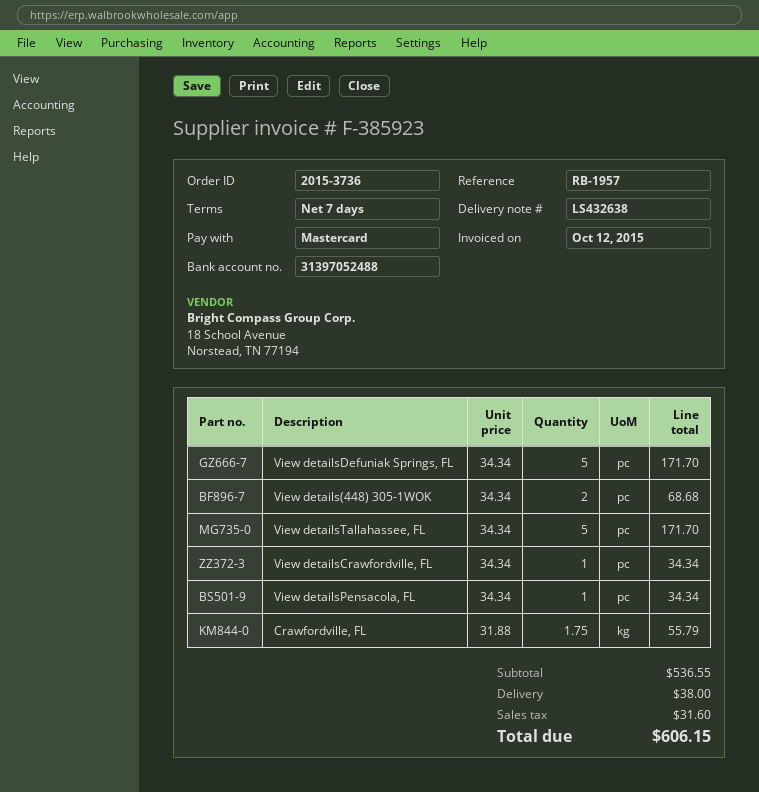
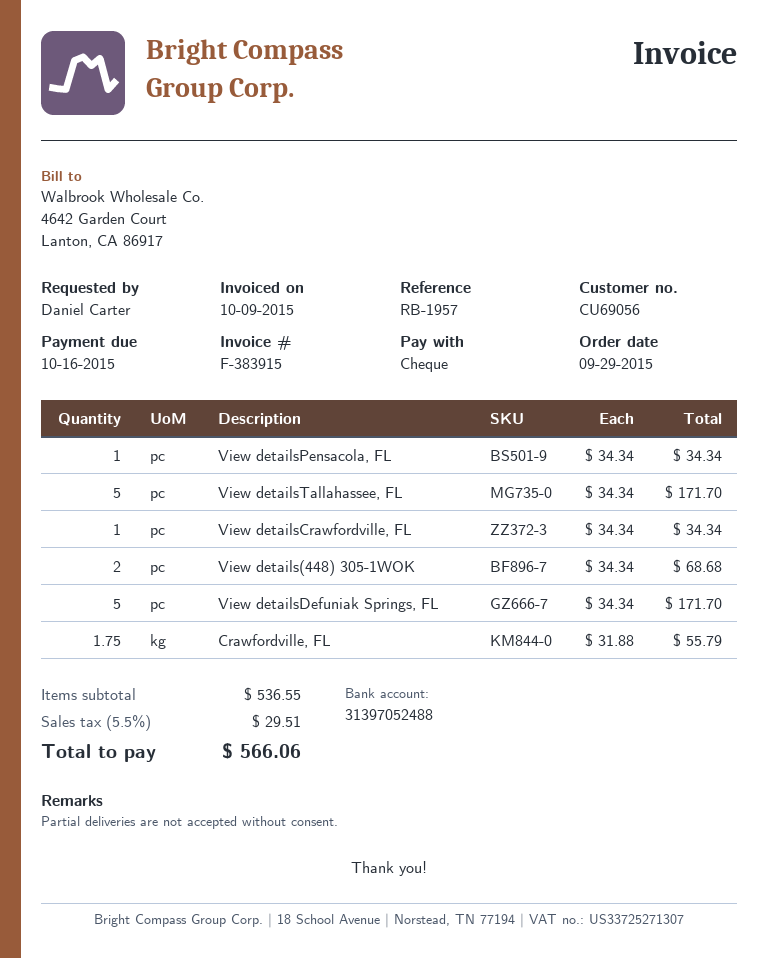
invoice number: F-385923 -> F-383915
invoice date: 2015-10-12 -> 2015-10-09
payment method: Mastercard -> cheque
shipping: 38.00 -> none
tax: 31.60 -> 29.51
total: 606.15 -> 566.06

